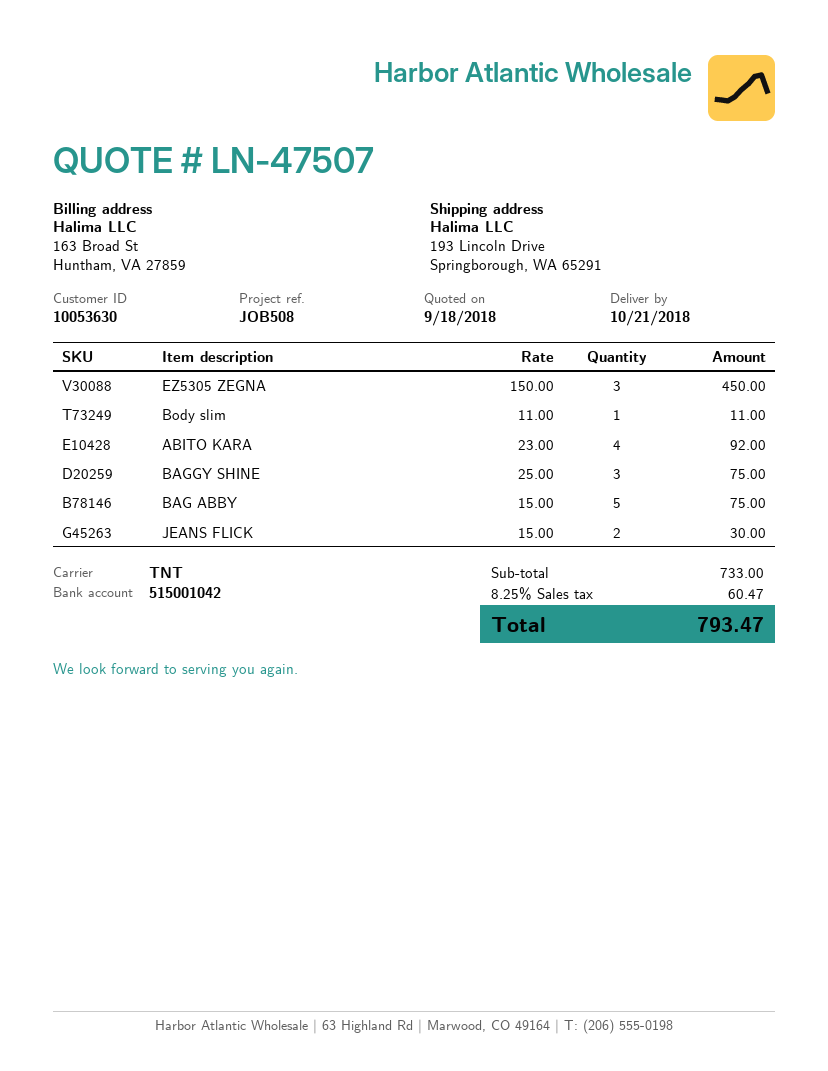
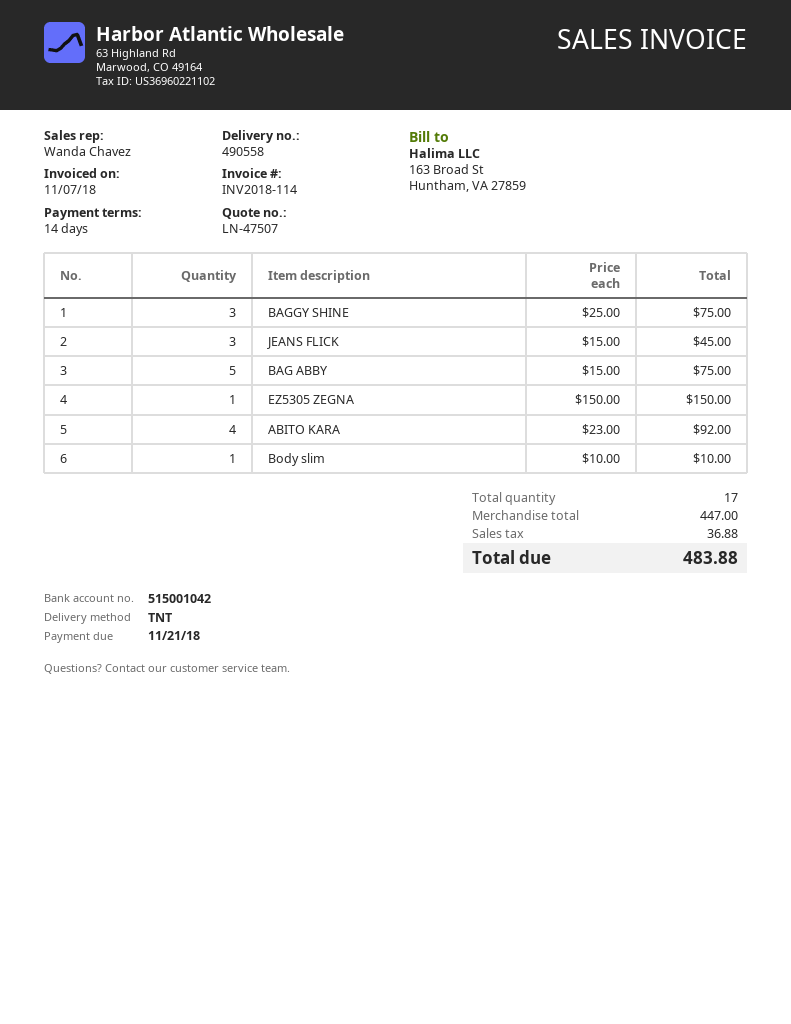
EZ5305 ZEGNA: 3 x 150.00 = 450.00 -> 1 x 150.00 = 150.00
Body slim: 1 x 11.00 = 11.00 -> 1 x 10.00 = 10.00
JEANS FLICK: 2 x 15.00 = 30.00 -> 3 x 15.00 = 45.00
subtotal: 733.00 -> 447.00
tax: 60.47 -> 36.88
total: 793.47 -> 483.88

